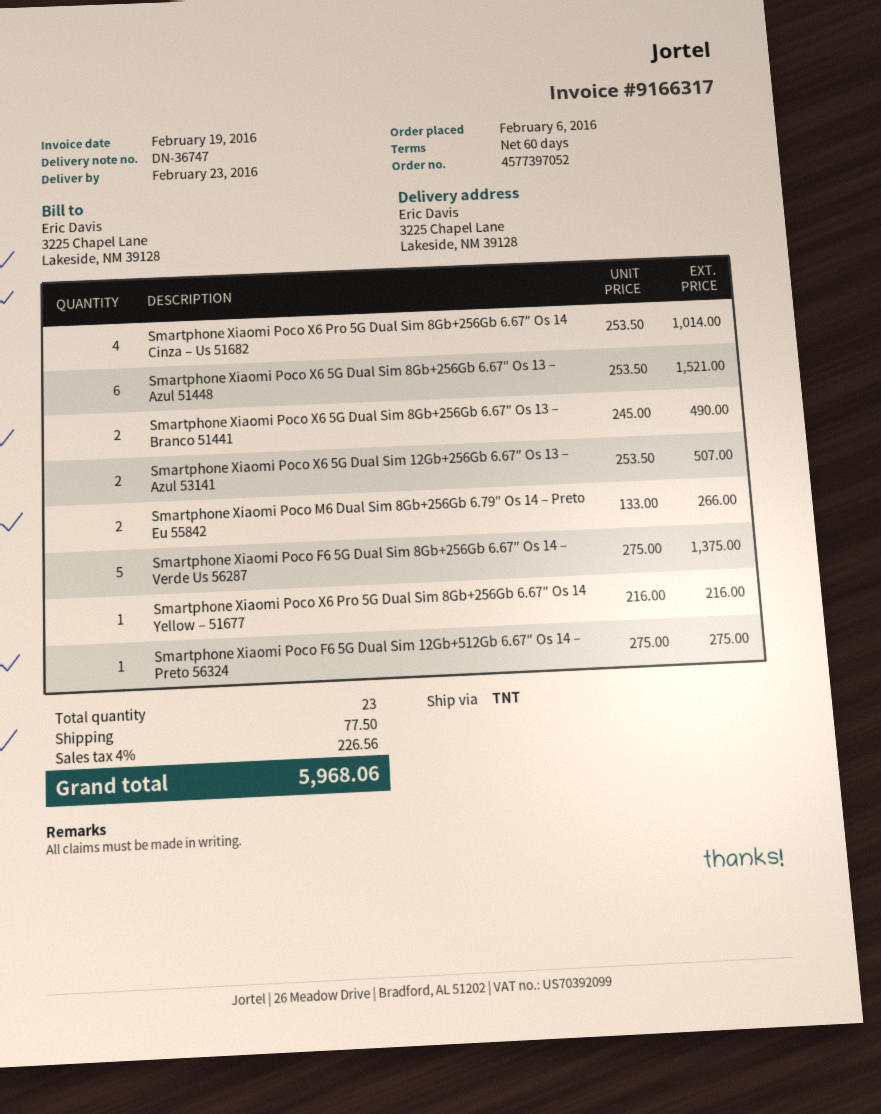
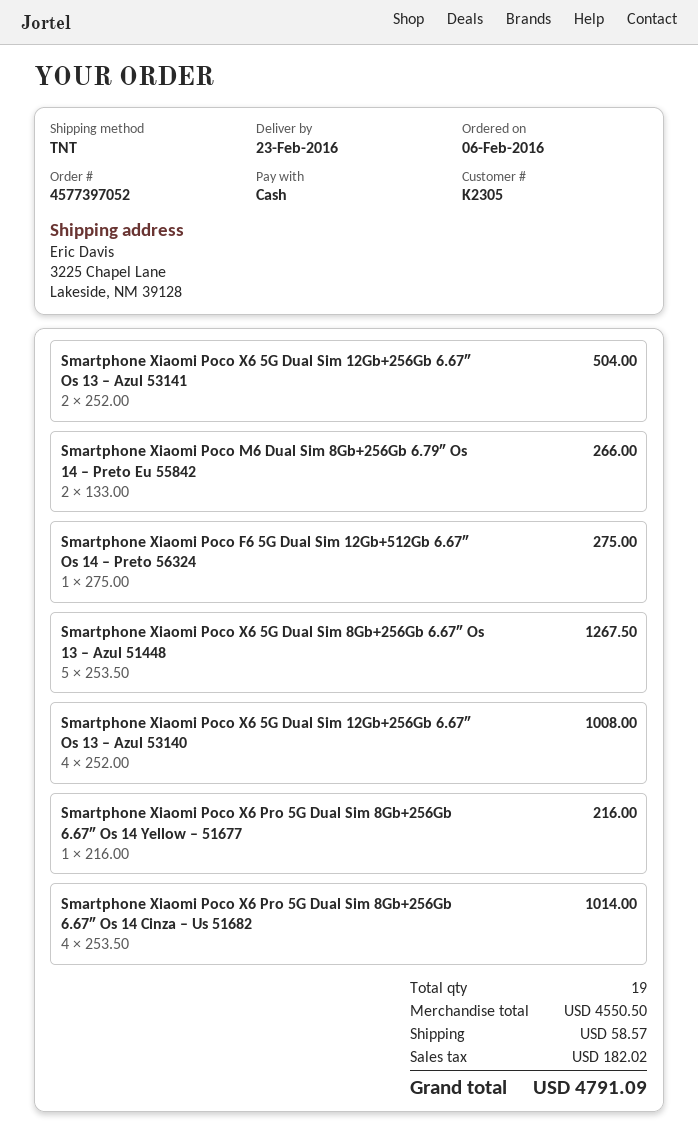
Smartphone Xiaomi Poco X6 5G Dual Sim 8Gb+256Gb 6.67″ Os 13 – Azul 51448: 6 x 253.50 = 1521.00 -> 5 x 253.50 = 1267.50
Smartphone Xiaomi Poco X6 5G Dual Sim 8Gb+256Gb 6.67″ Os 13 – Branco 51441: 2 x 245.00 = 490.00 -> none
Smartphone Xiaomi Poco X6 5G Dual Sim 12Gb+256Gb 6.67″ Os 13 – Azul 53141: 2 x 253.50 = 507.00 -> 2 x 252.00 = 504.00
Smartphone Xiaomi Poco F6 5G Dual Sim 8Gb+256Gb 6.67″ Os 14 – Verde Us 56287: 5 x 275.00 = 1375.00 -> none
Smartphone Xiaomi Poco X6 5G Dual Sim 12Gb+256Gb 6.67″ Os 13 – Azul 53140: none -> 4 x 252.00 = 1008.00
total quantity: 23 -> 19
shipping: 77.50 -> 58.57
tax: 226.56 -> 182.02
total: 5968.06 -> 4791.09

